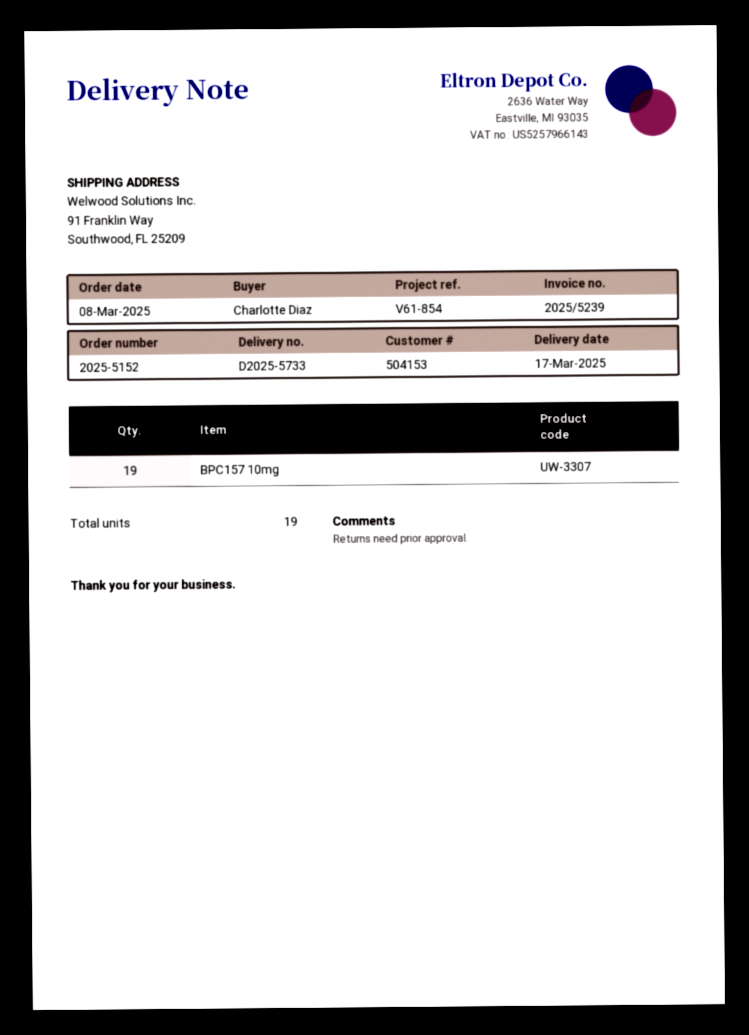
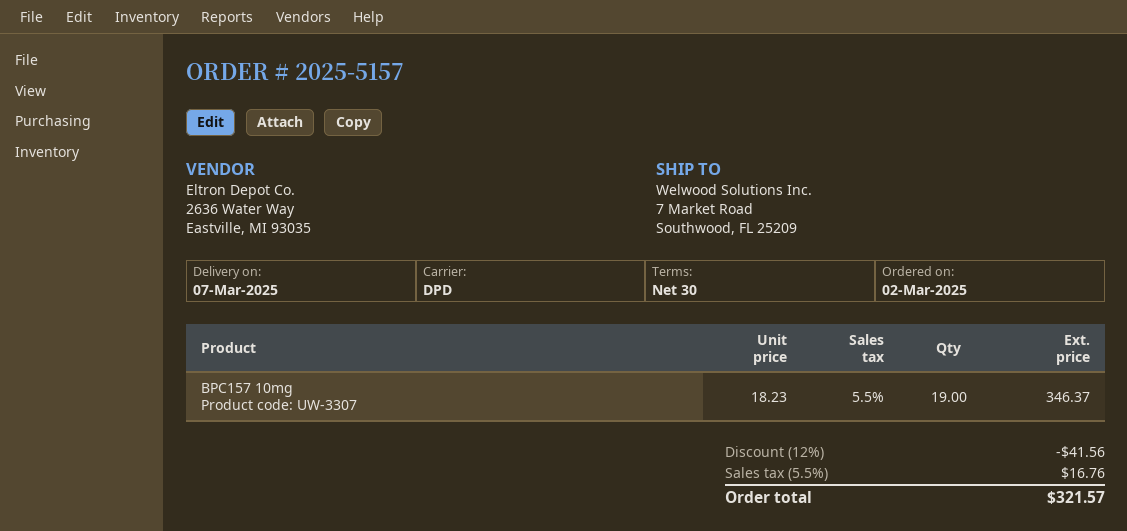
order number: 2025-5152 -> 2025-5157
order date: 2025-03-08 -> 2025-03-02
delivery date: 2025-03-17 -> 2025-03-07
ship to: 91 Franklin Way, Southwood, FL 25209 -> 7 Market Road, Southwood, FL 25209

